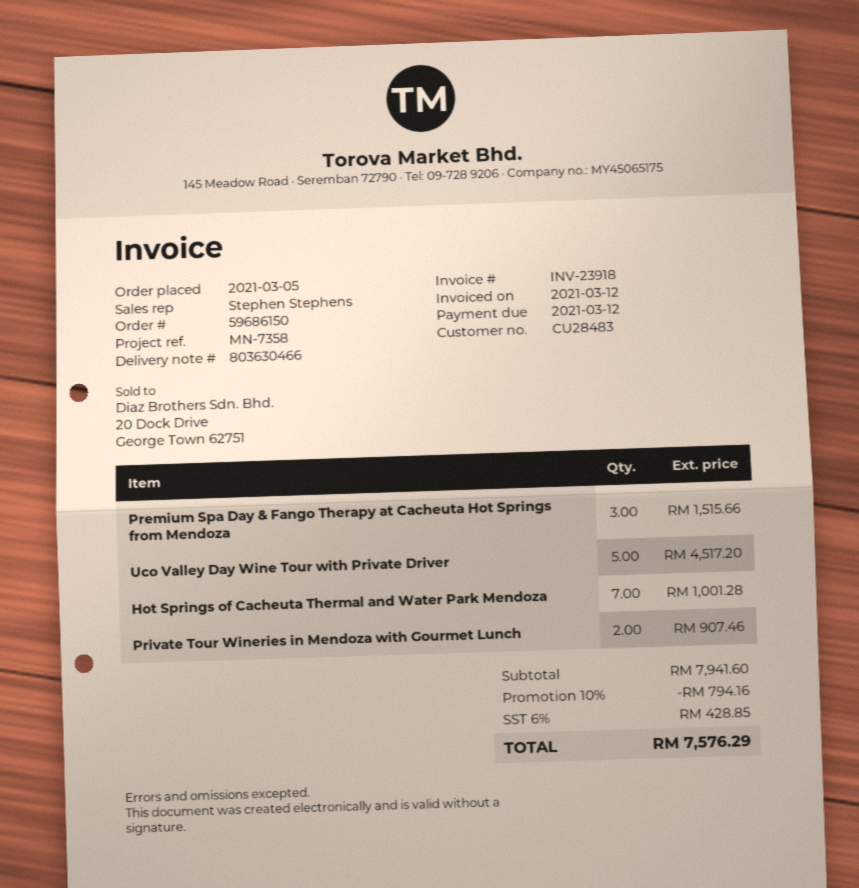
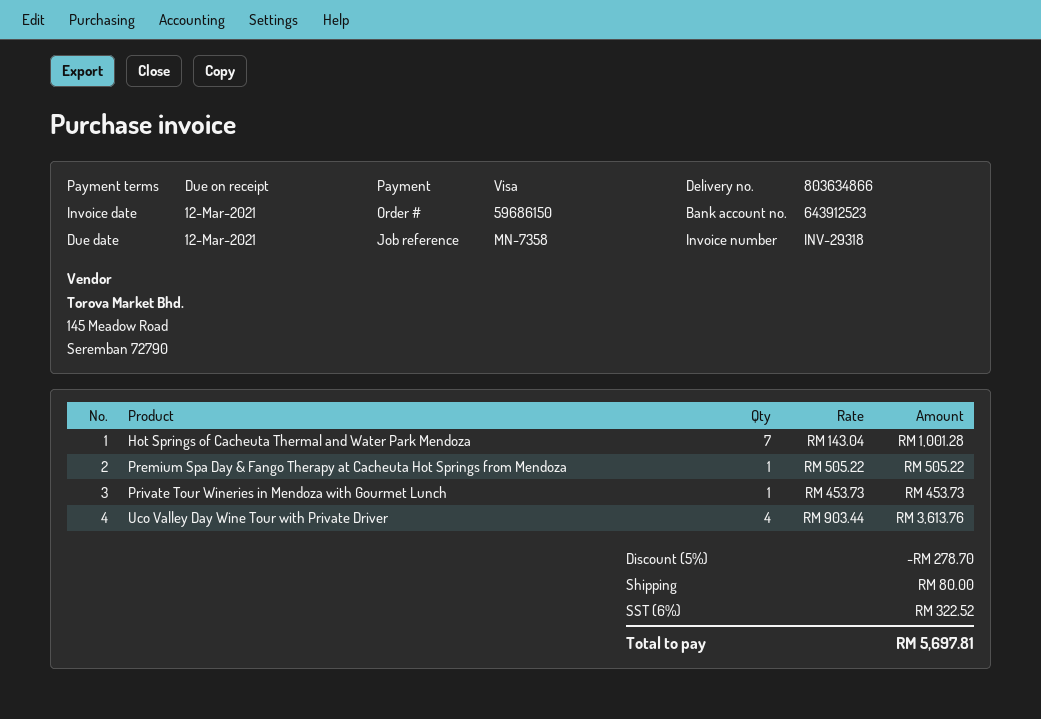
delivery note number: 803630466 -> 803634866
invoice number: INV-23918 -> INV-29318
Premium Spa Day & Fango Therapy at Cacheuta Hot Springs from Mendoza: 3 for 1515.66 -> 1 for 505.22
Uco Valley Day Wine Tour with Private Driver: 5 for 4517.20 -> 4 for 3613.76
Private Tour Wineries in Mendoza with Gourmet Lunch: 2 for 907.46 -> 1 for 453.73
discount: 10% = 794.16 -> 5% = 278.70
shipping: none -> 80.00
tax: 6% = 428.85 -> 6% = 322.52
total: 7576.29 -> 5697.81

